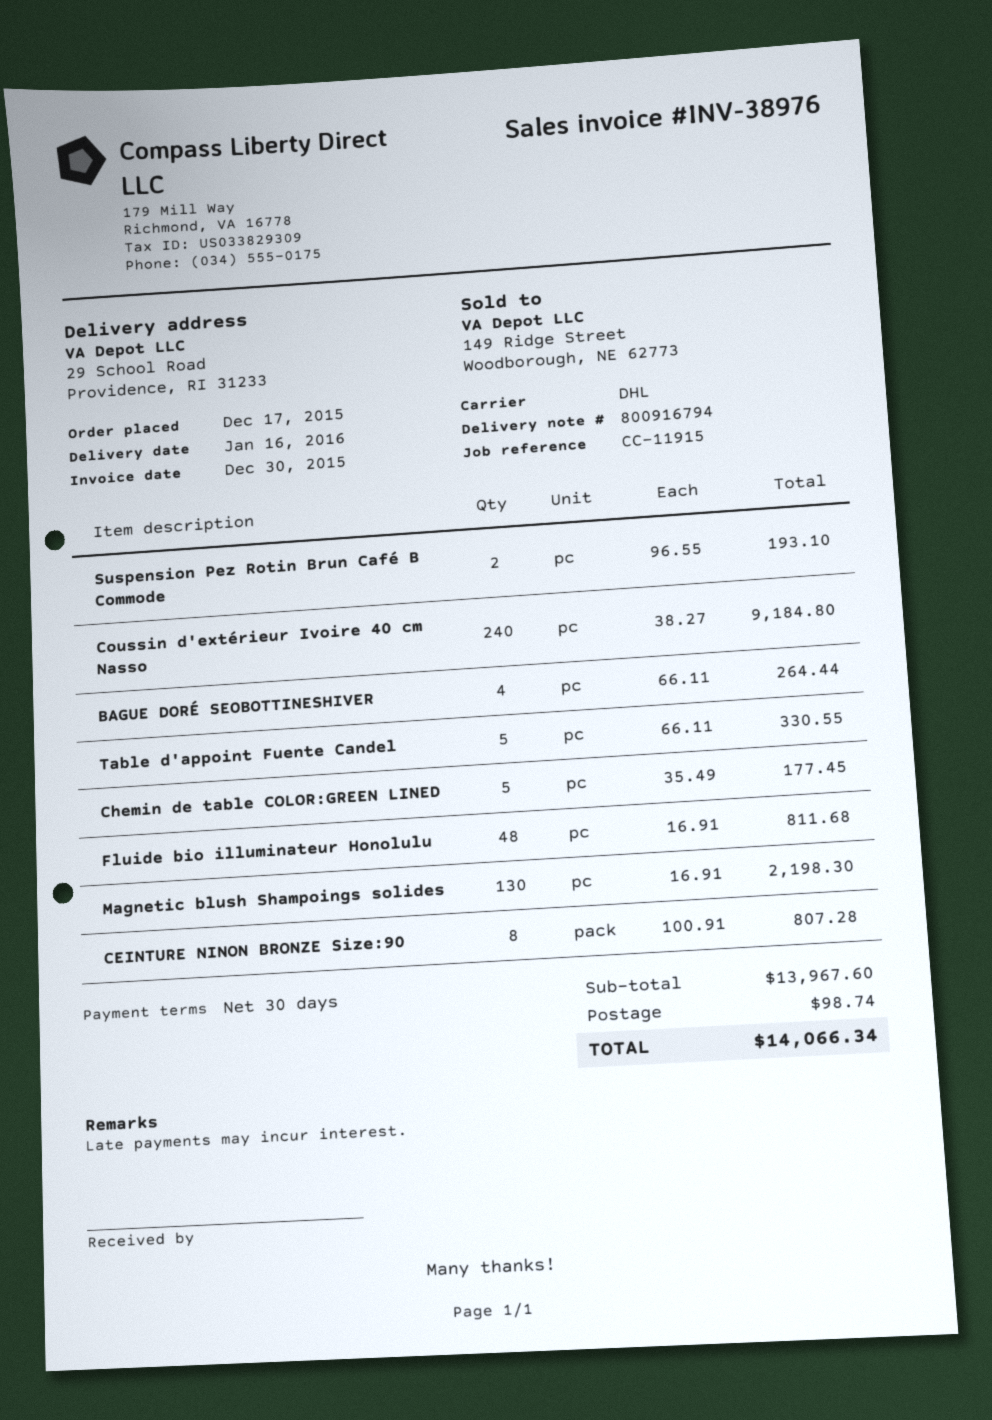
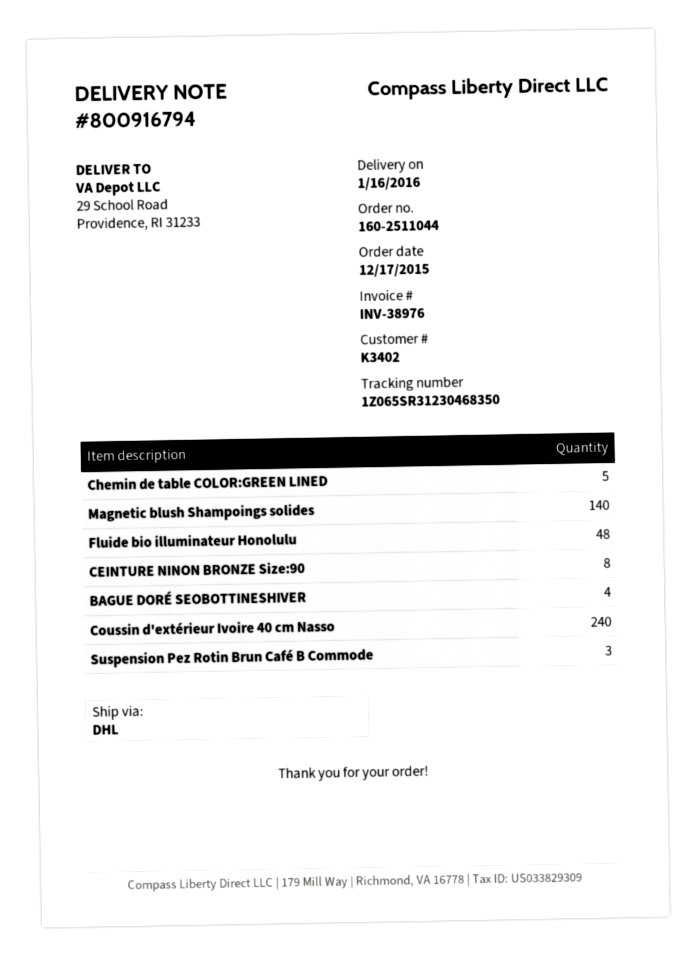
Suspension Pez Rotin Brun Café B Commode: 2 -> 3
Table d'appoint Fuente Candel: 5 -> none
Magnetic blush Shampoings solides: 130 -> 140

